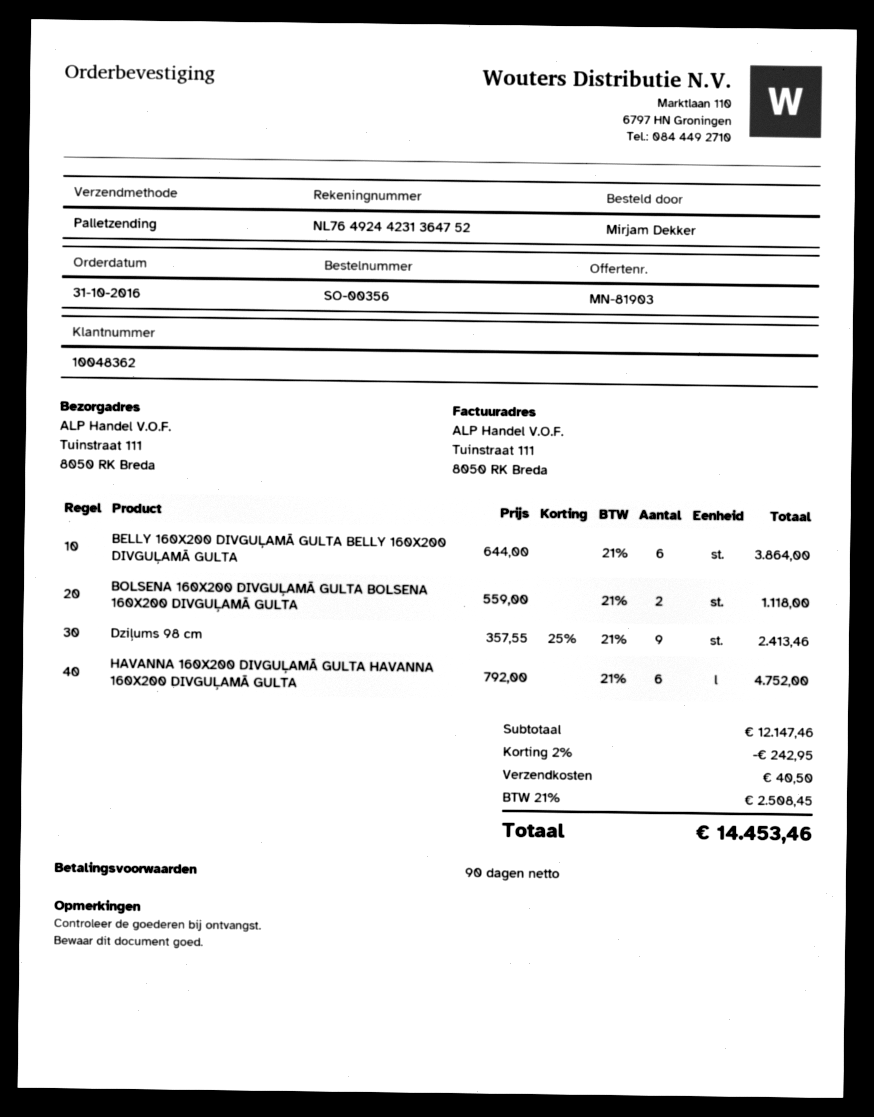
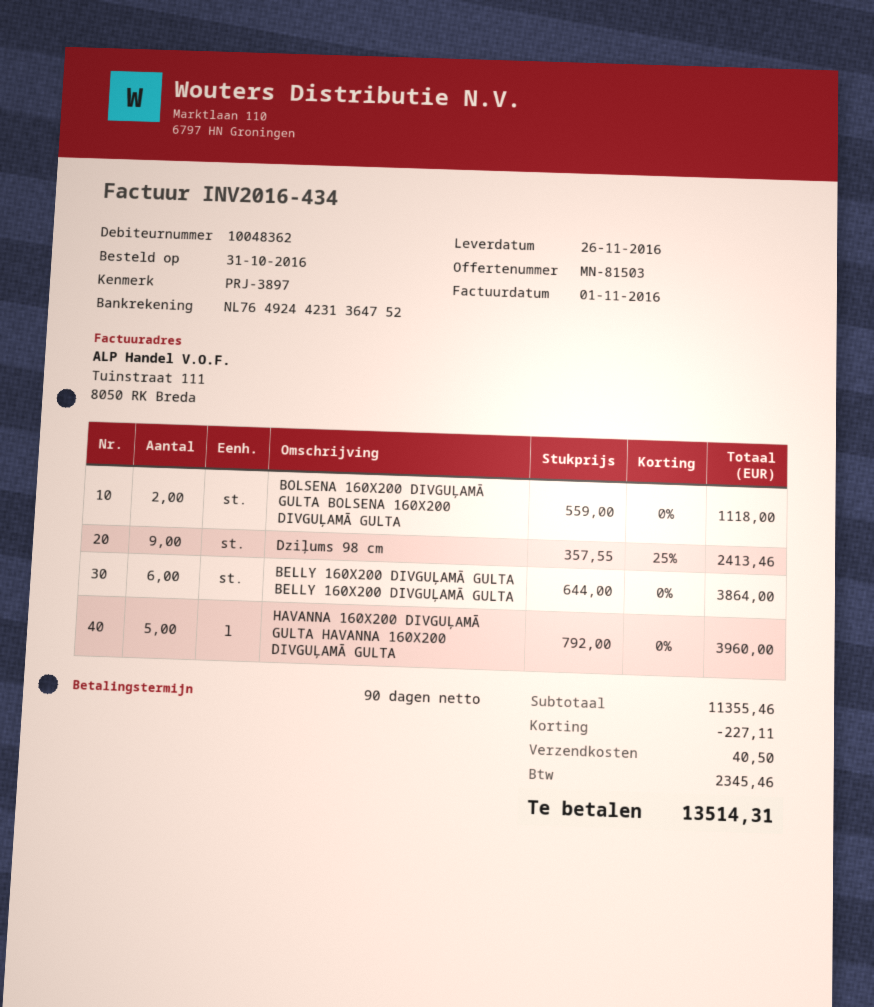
quote number: MN-81903 -> MN-81503
HAVANNA 160X200 DIVGUĻAMĀ GULTA HAVANNA 160X200 DIVGUĻAMĀ GULTA: 6 x 792.00 = 4752.00 -> 5 x 792.00 = 3960.00
subtotal: 12147.46 -> 11355.46
discount: 242.95 -> 227.11
tax: 2508.45 -> 2345.46
total: 14453.46 -> 13514.31

